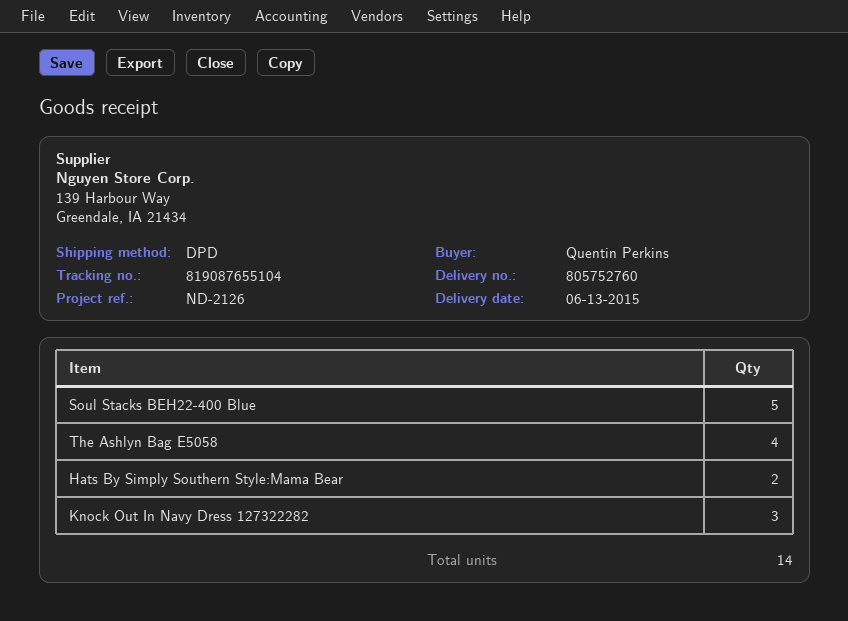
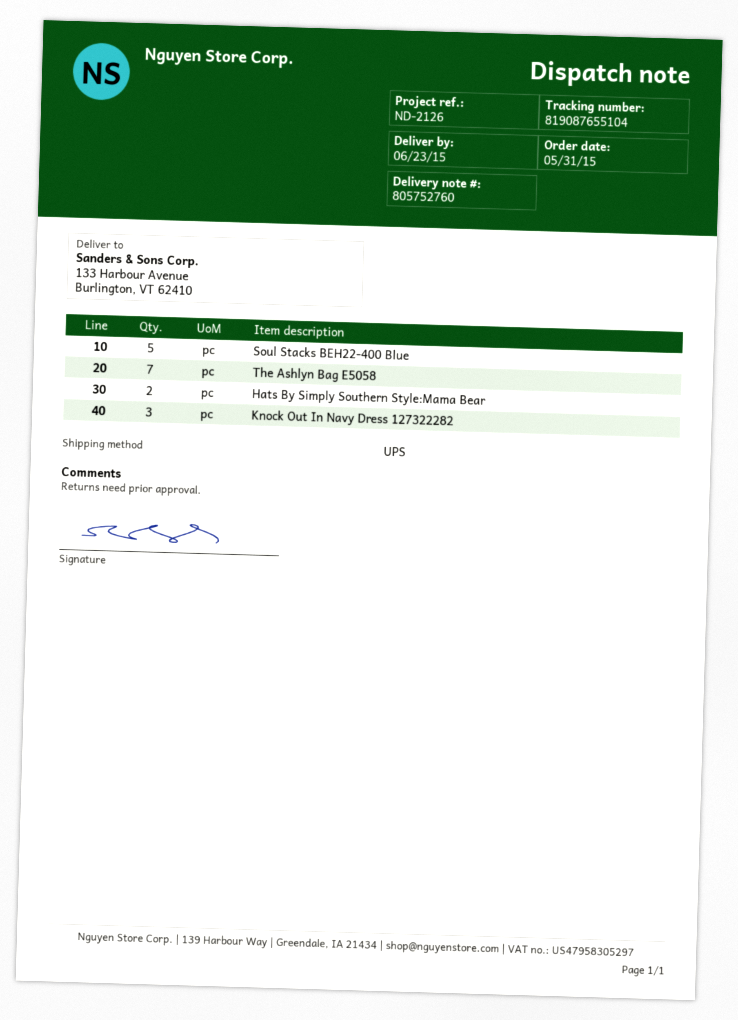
delivery date: 2015-06-13 -> 2015-06-23
shipping method: DPD -> UPS
The Ashlyn Bag E5058: 4 -> 7

